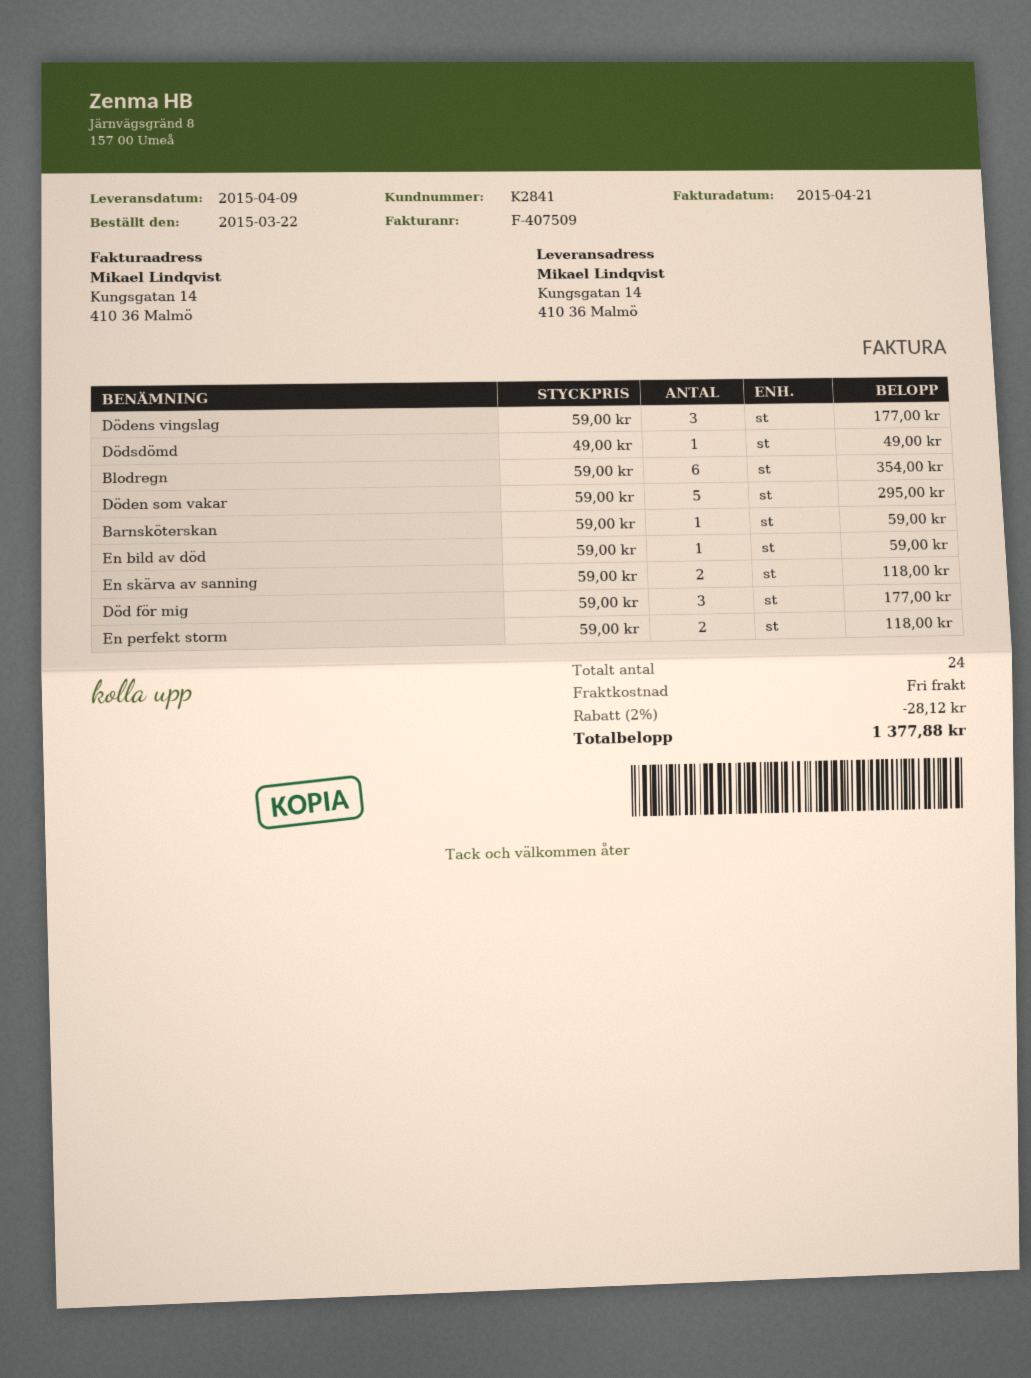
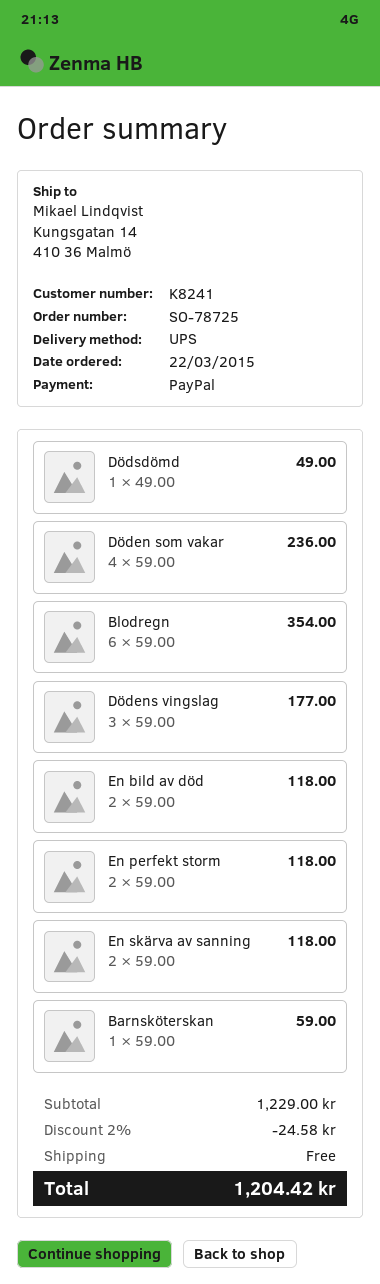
customer number: K2841 -> K8241
Döden som vakar: 5 x 59.00 = 295.00 -> 4 x 59.00 = 236.00
En bild av död: 1 x 59.00 = 59.00 -> 2 x 59.00 = 118.00
Död för mig: 3 x 59.00 = 177.00 -> none
discount: 2% = 28.12 -> 2% = 24.58
total: 1377.88 -> 1204.42

